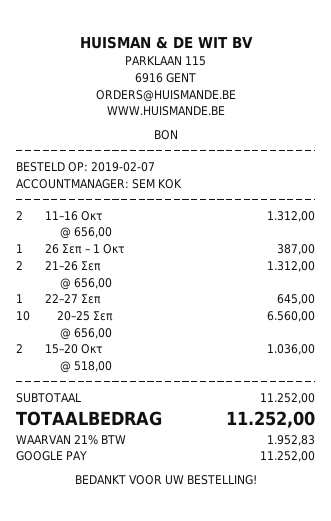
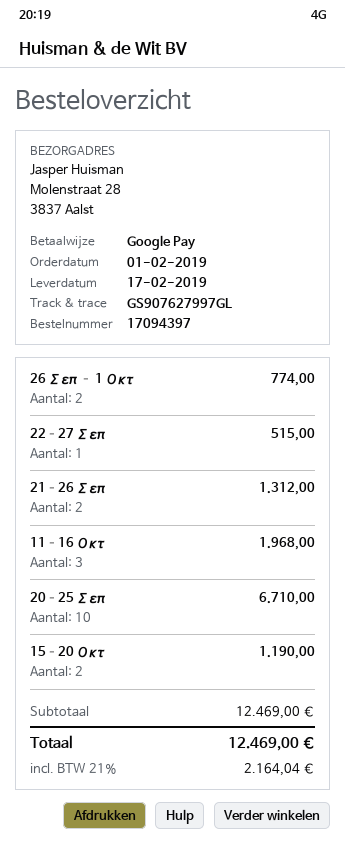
order date: 2019-02-07 -> 2019-02-01
11–16 Οκτ: 2 for 1312.00 -> 3 for 1968.00
26 Σεπ – 1 Οκτ: 1 for 387.00 -> 2 for 774.00
22–27 Σεπ: 1 for 645.00 -> 1 for 515.00
20–25 Σεπ: 10 for 6560.00 -> 10 for 6710.00
15–20 Οκτ: 2 for 1036.00 -> 2 for 1190.00
subtotal: 11252.00 -> 12469.00
tax: 21% = 1952.83 -> 21% = 2164.04
total: 11252.00 -> 12469.00

